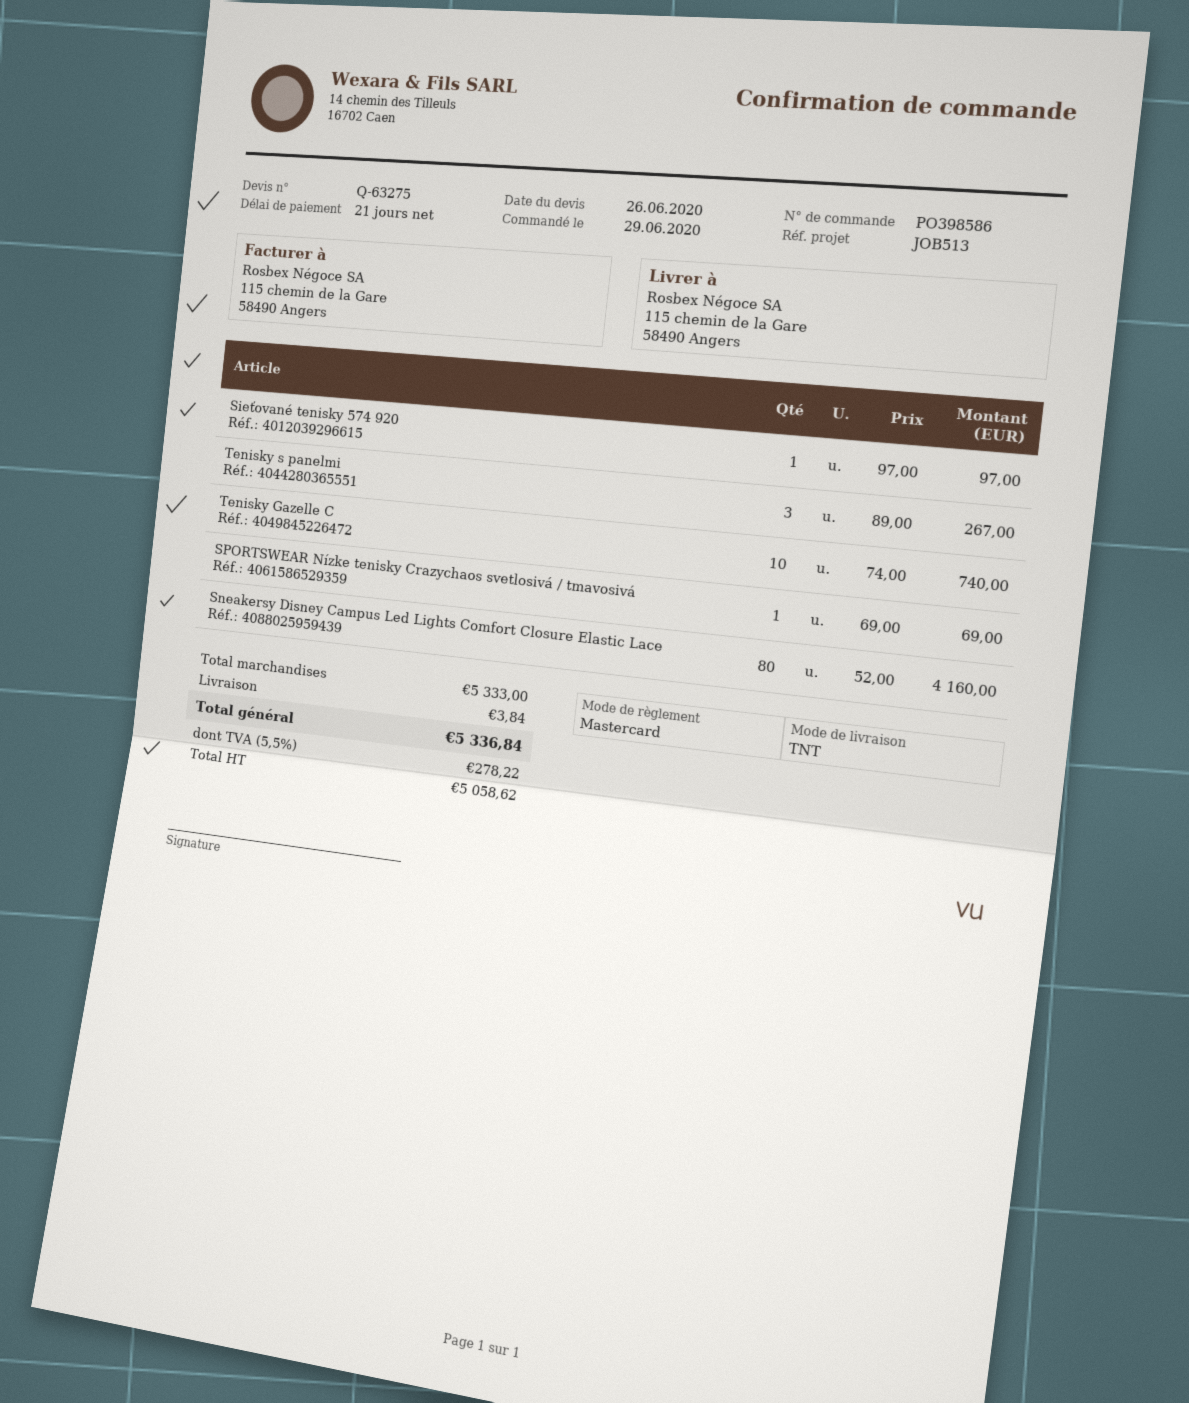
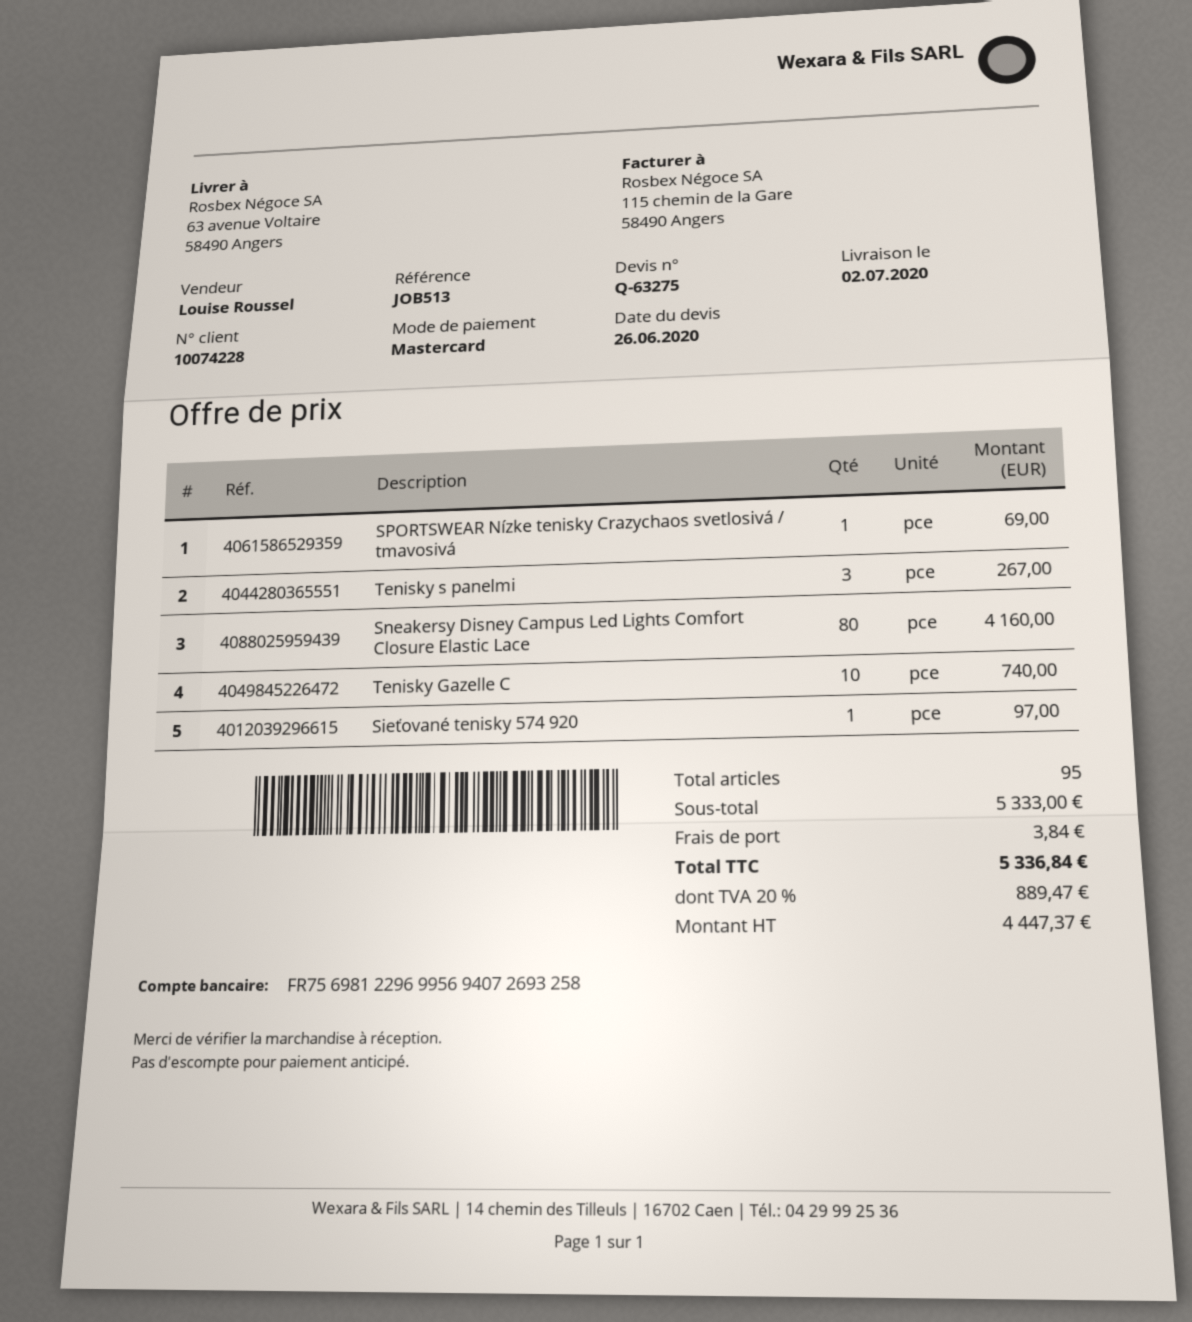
ship to: 115 chemin de la Gare, 58490 Angers -> 63 avenue Voltaire, 58490 Angers
net: 5058.62 -> 4447.37
tax: 5.5% = 278.22 -> 20% = 889.47

